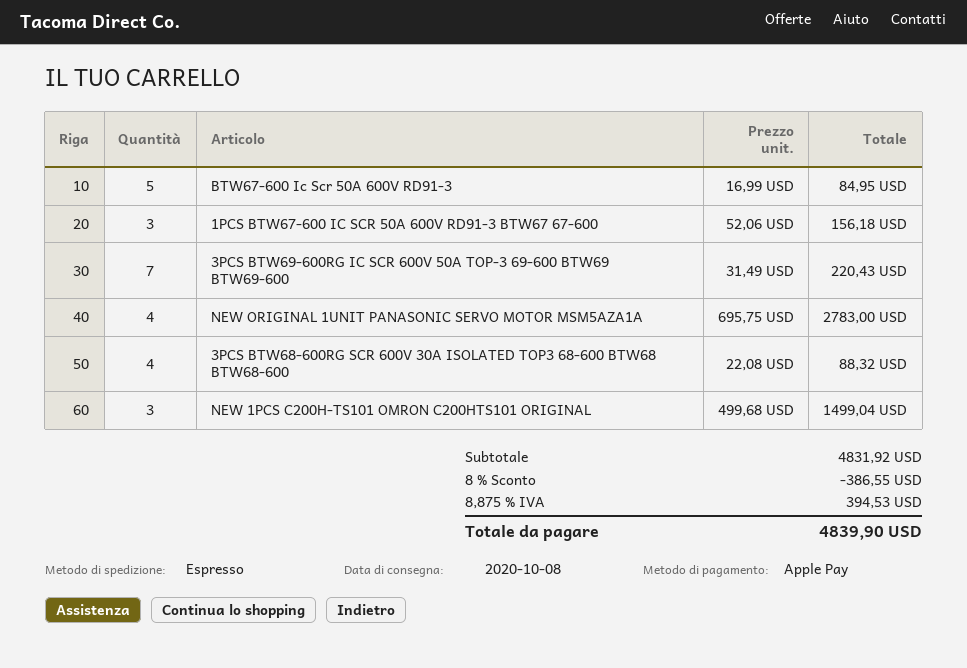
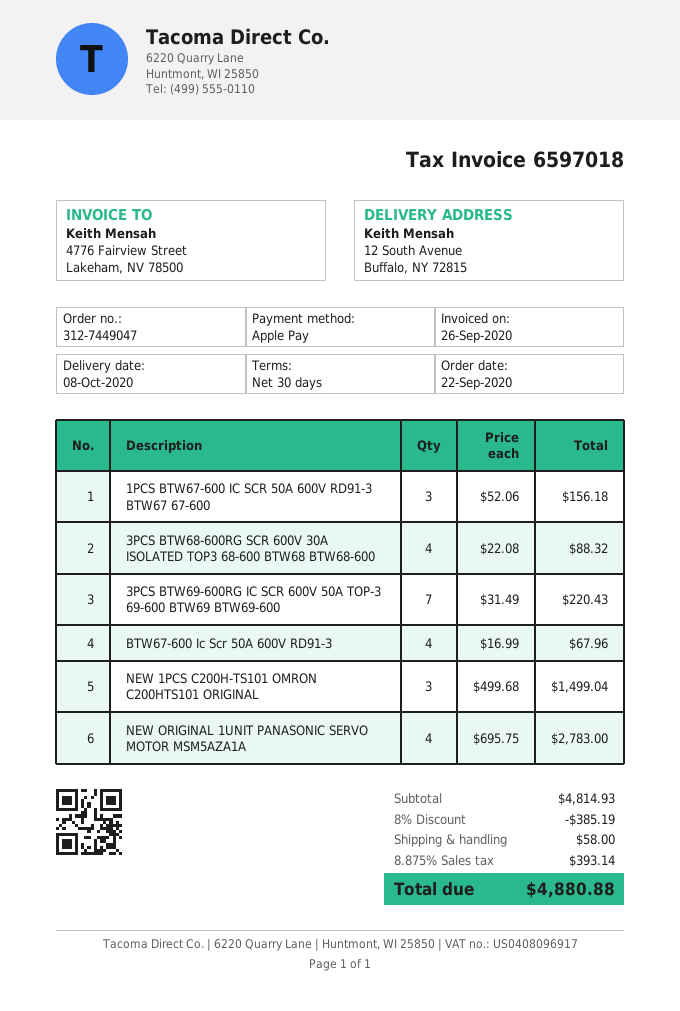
BTW67-600 Ic Scr 50A 600V RD91-3: 5 x 16.99 = 84.95 -> 4 x 16.99 = 67.96
subtotal: 4831.92 -> 4814.93
discount: 8% = 386.55 -> 8% = 385.19
shipping: none -> 58.00
tax: 8.875% = 394.53 -> 8.875% = 393.14
total: 4839.90 -> 4880.88

